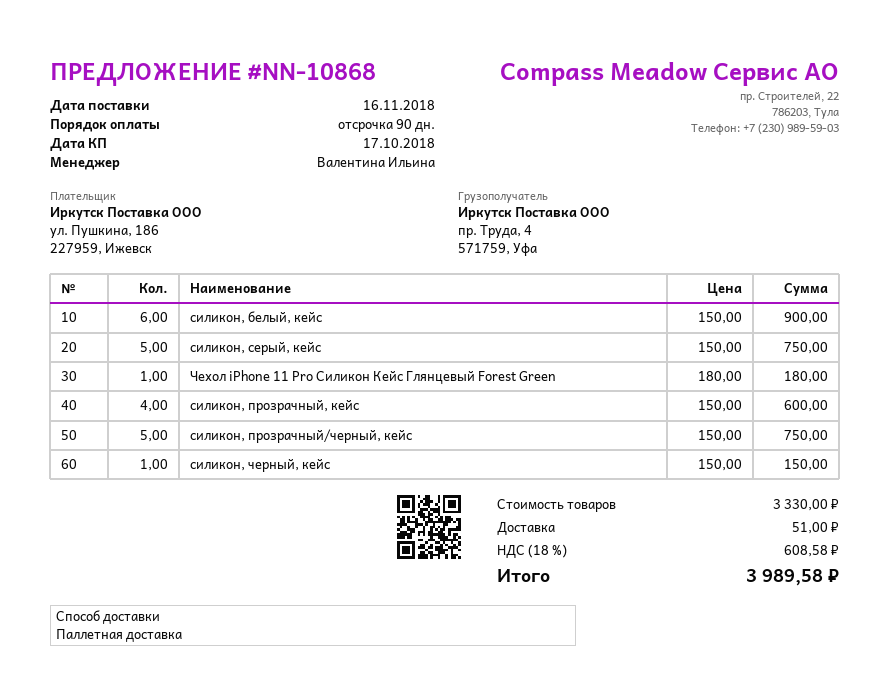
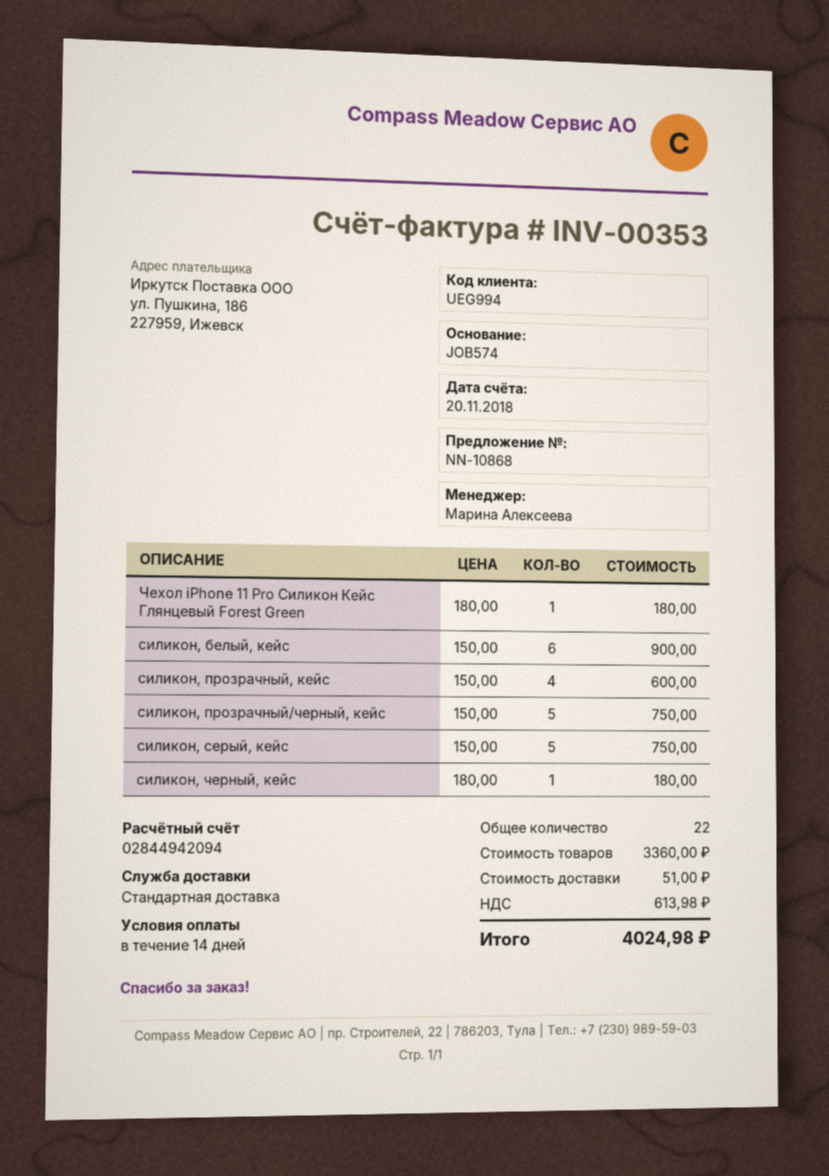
payment terms: 90 days -> 14 days
sales rep: Валентина Ильина -> Марина Алексеева
shipping method: pallet freight -> standard
силикон, черный, кейс: 1 x 150.00 = 150.00 -> 1 x 180.00 = 180.00
subtotal: 3330.00 -> 3360.00
tax: 608.58 -> 613.98
total: 3989.58 -> 4024.98

